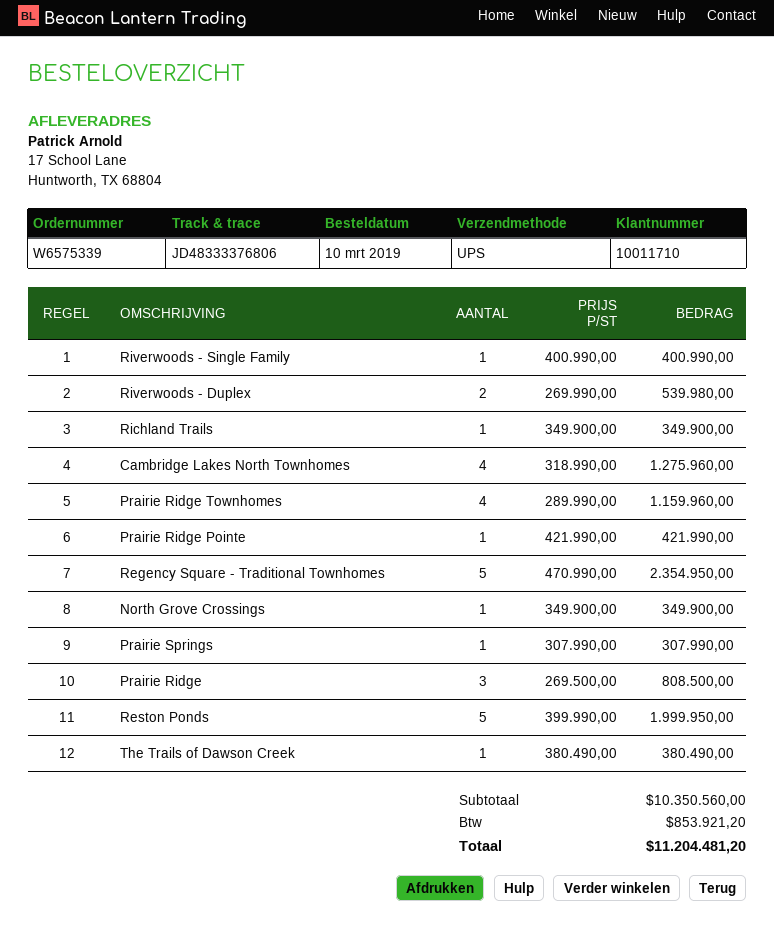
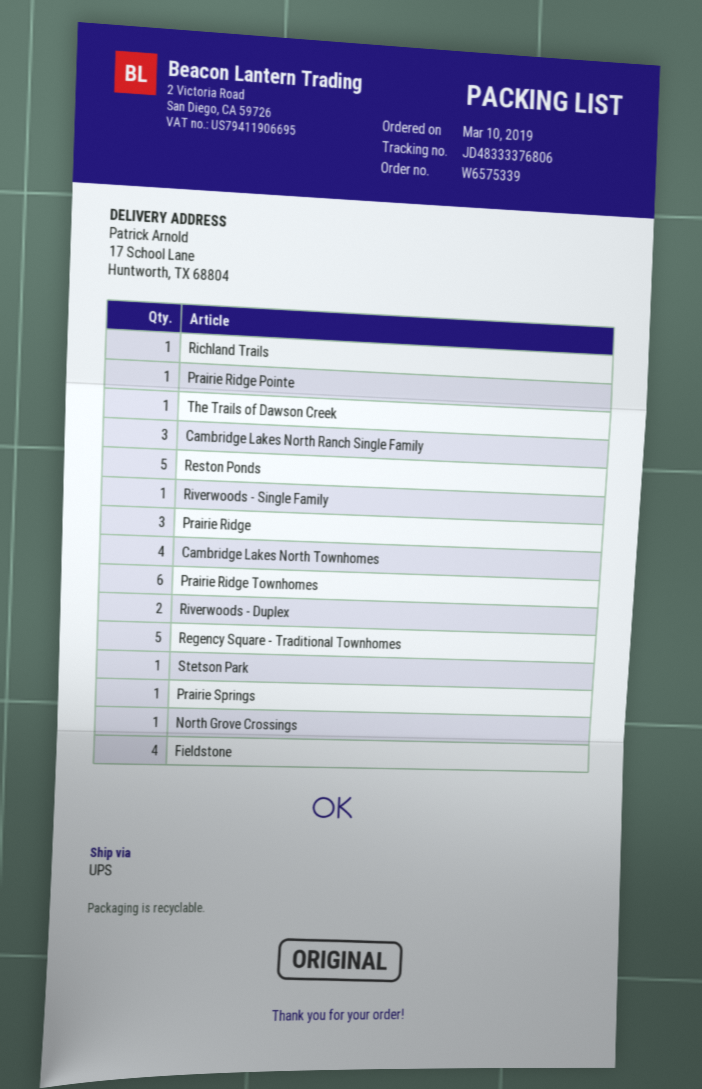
Prairie Ridge Townhomes: 4 -> 6
Cambridge Lakes North Ranch Single Family: none -> 3
Stetson Park: none -> 1
Fieldstone: none -> 4

